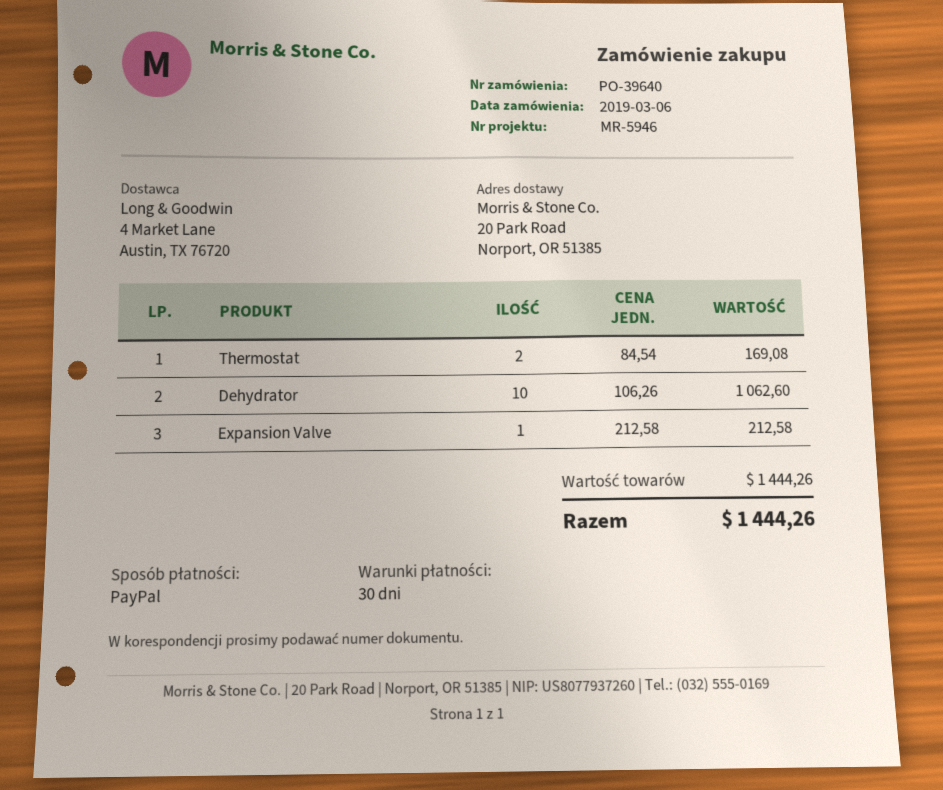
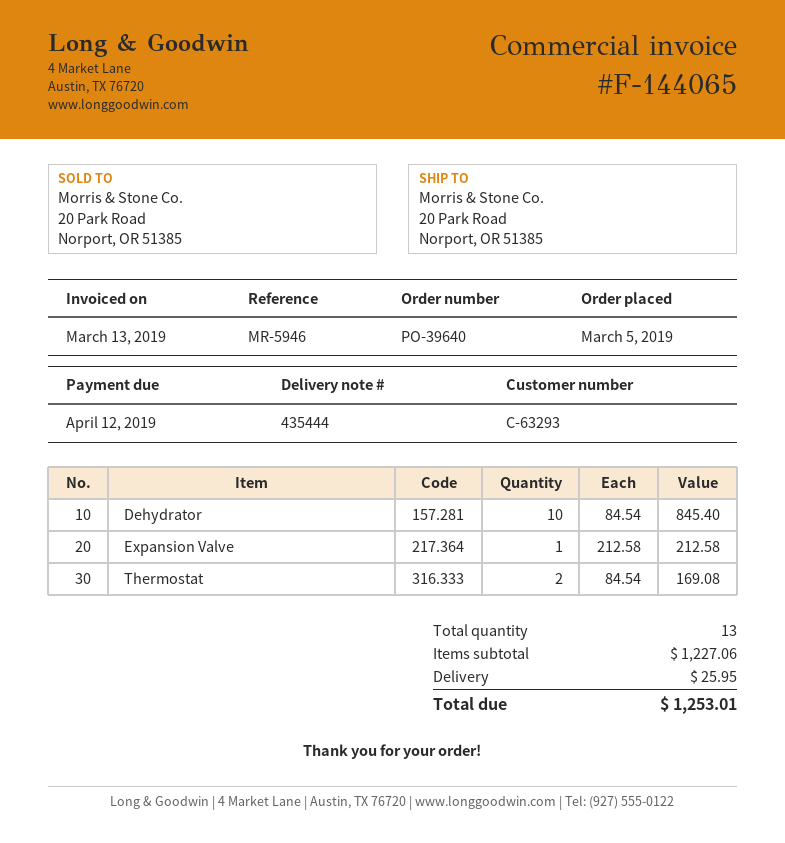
order date: 2019-03-06 -> 2019-03-05
Dehydrator: 10 x 106.26 = 1062.60 -> 10 x 84.54 = 845.40
subtotal: 1444.26 -> 1227.06
shipping: none -> 25.95
total: 1444.26 -> 1253.01

